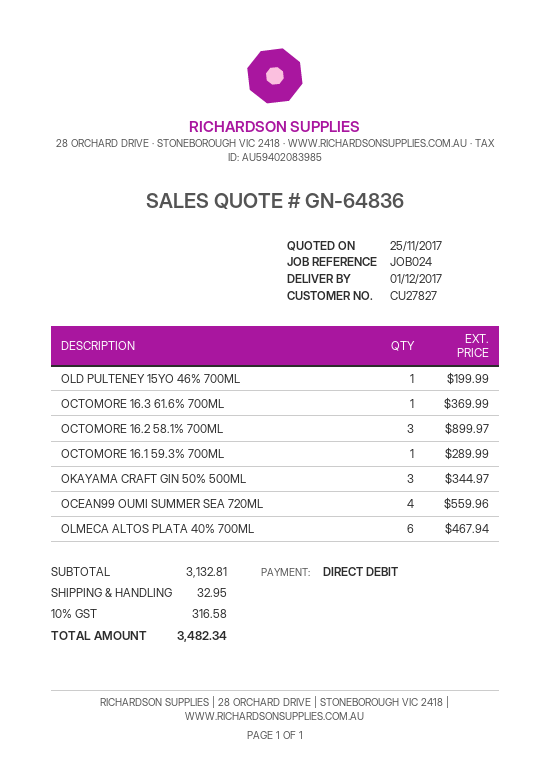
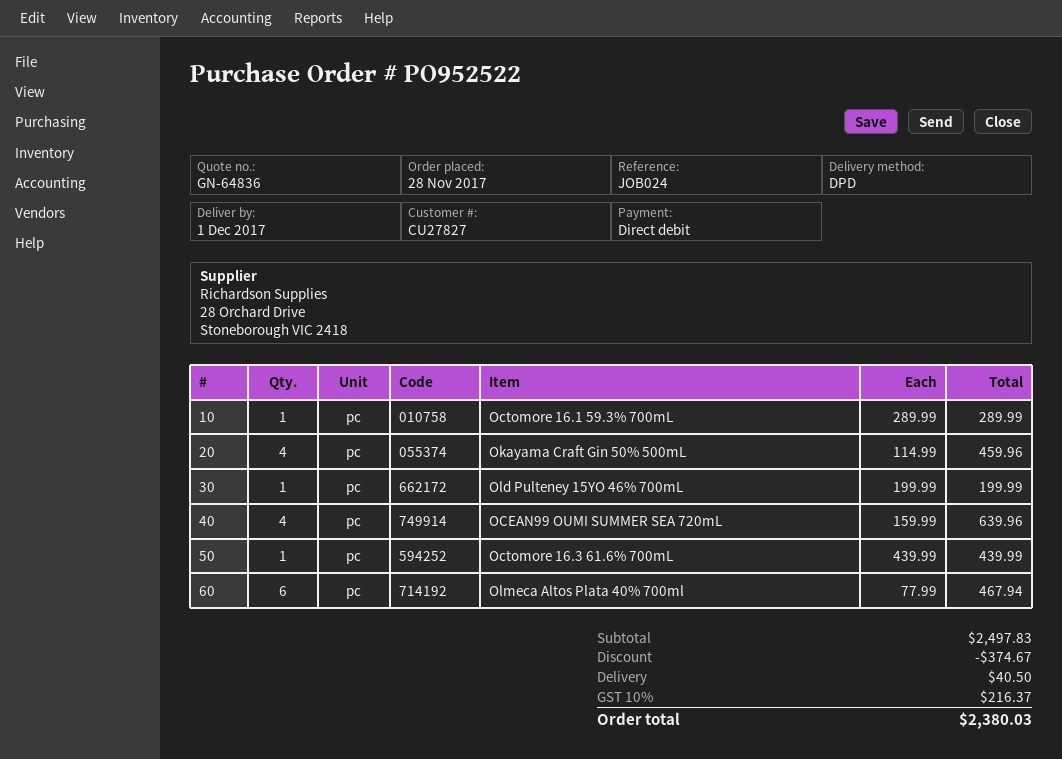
OCTOMORE 16.3 61.6% 700ML: 1 for 369.99 -> 1 for 439.99
OCTOMORE 16.2 58.1% 700ML: 3 for 899.97 -> none
OKAYAMA CRAFT GIN 50% 500ML: 3 for 344.97 -> 4 for 459.96
OCEAN99 OUMI SUMMER SEA 720ML: 4 for 559.96 -> 4 for 639.96
subtotal: 3132.81 -> 2497.83
discount: none -> 374.67
shipping: 32.95 -> 40.50
tax: 10% = 316.58 -> 10% = 216.37
total: 3482.34 -> 2380.03

